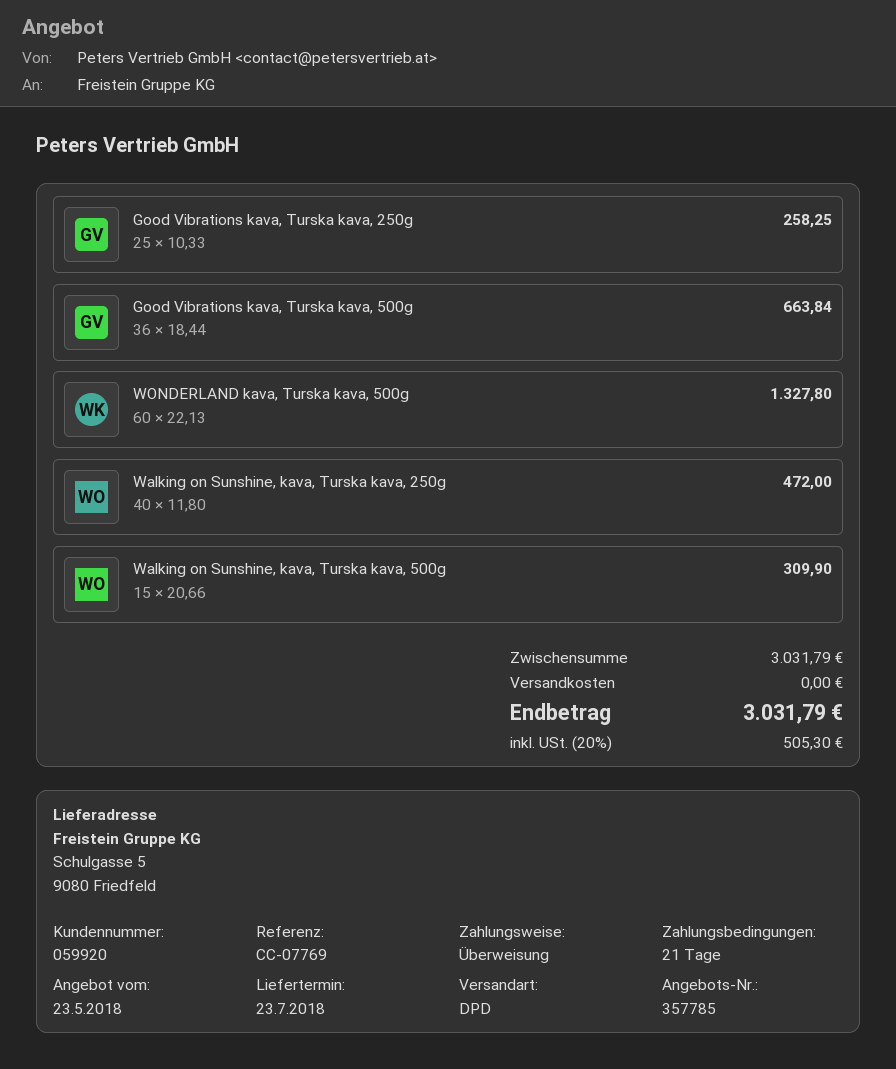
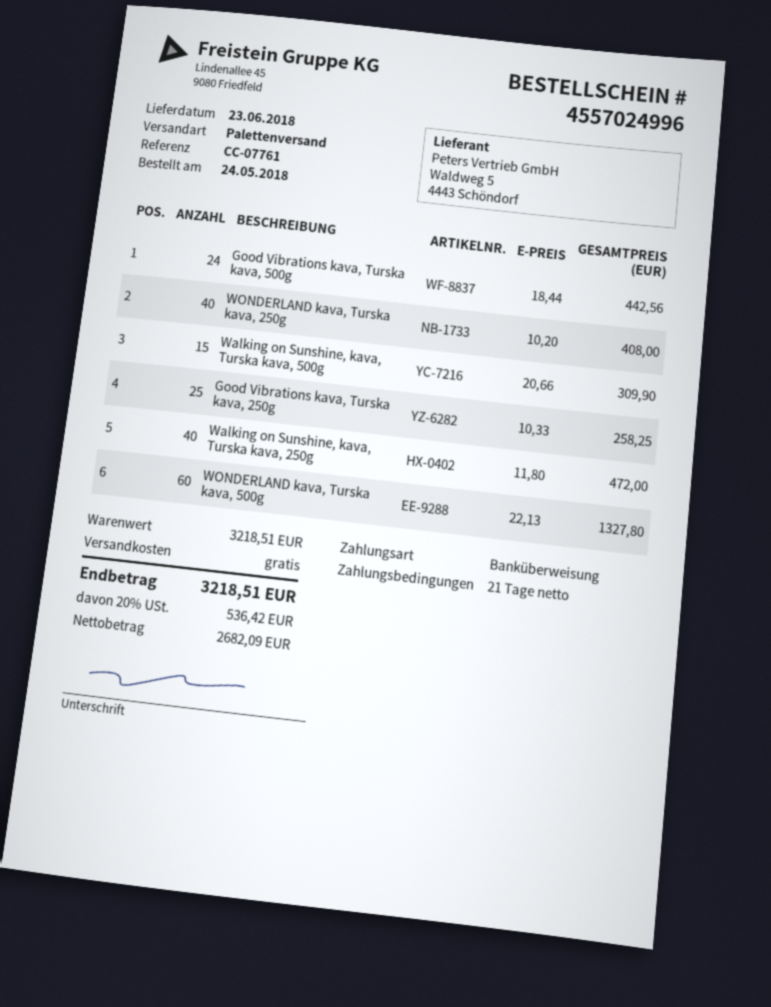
delivery date: 2018-07-23 -> 2018-06-23
reference: CC-07769 -> CC-07761
shipping method: DPD -> pallet freight
Good Vibrations kava, Turska kava, 500g: 36 x 18.44 = 663.84 -> 24 x 18.44 = 442.56
WONDERLAND kava, Turska kava, 250g: none -> 40 x 10.20 = 408.00
subtotal: 3031.79 -> 3218.51
tax: 20% = 505.30 -> 20% = 536.42
total: 3031.79 -> 3218.51

